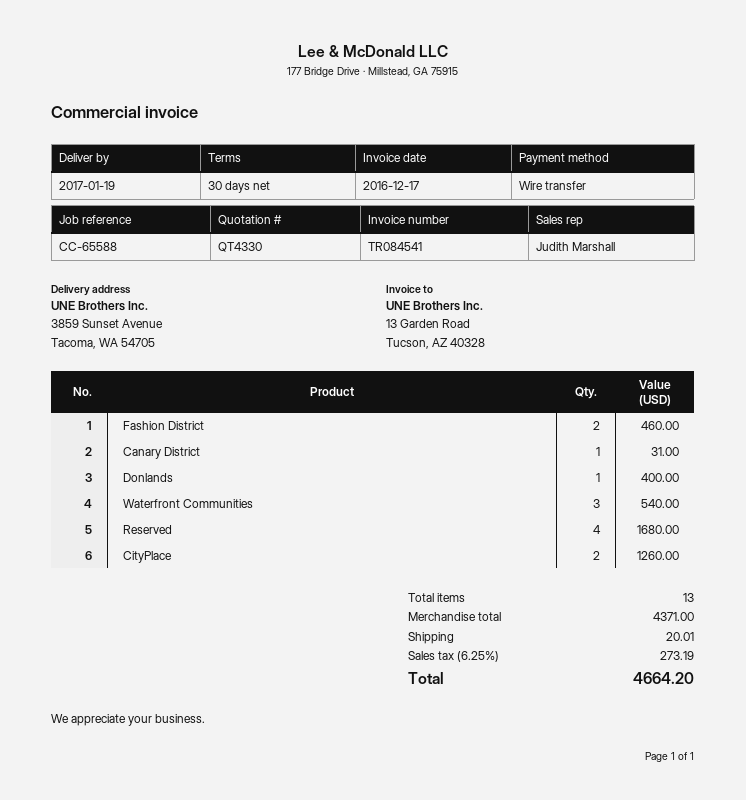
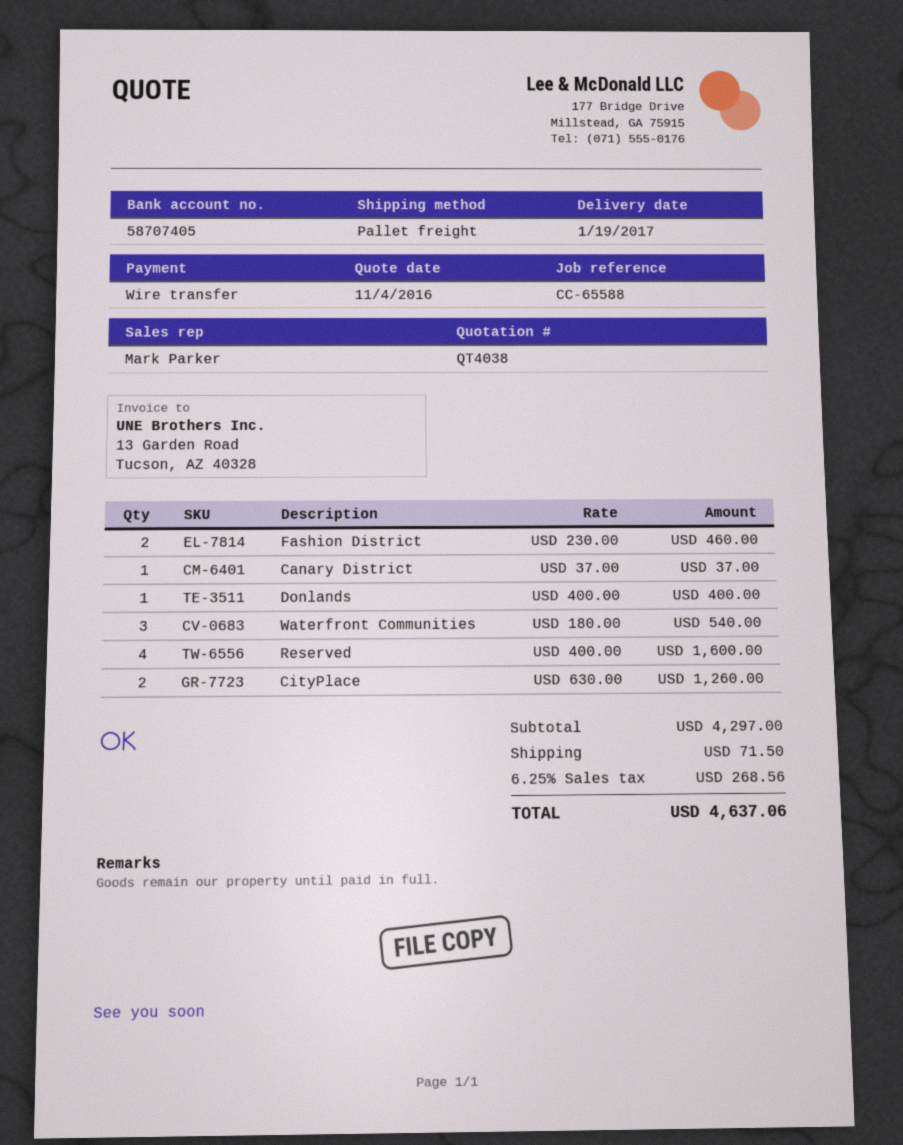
quote number: QT4330 -> QT4038
sales rep: Judith Marshall -> Mark Parker
Canary District: 1 for 31.00 -> 1 for 37.00
Reserved: 4 for 1680.00 -> 4 for 1600.00
subtotal: 4371.00 -> 4297.00
shipping: 20.01 -> 71.50
tax: 6.25% = 273.19 -> 6.25% = 268.56
total: 4664.20 -> 4637.06

